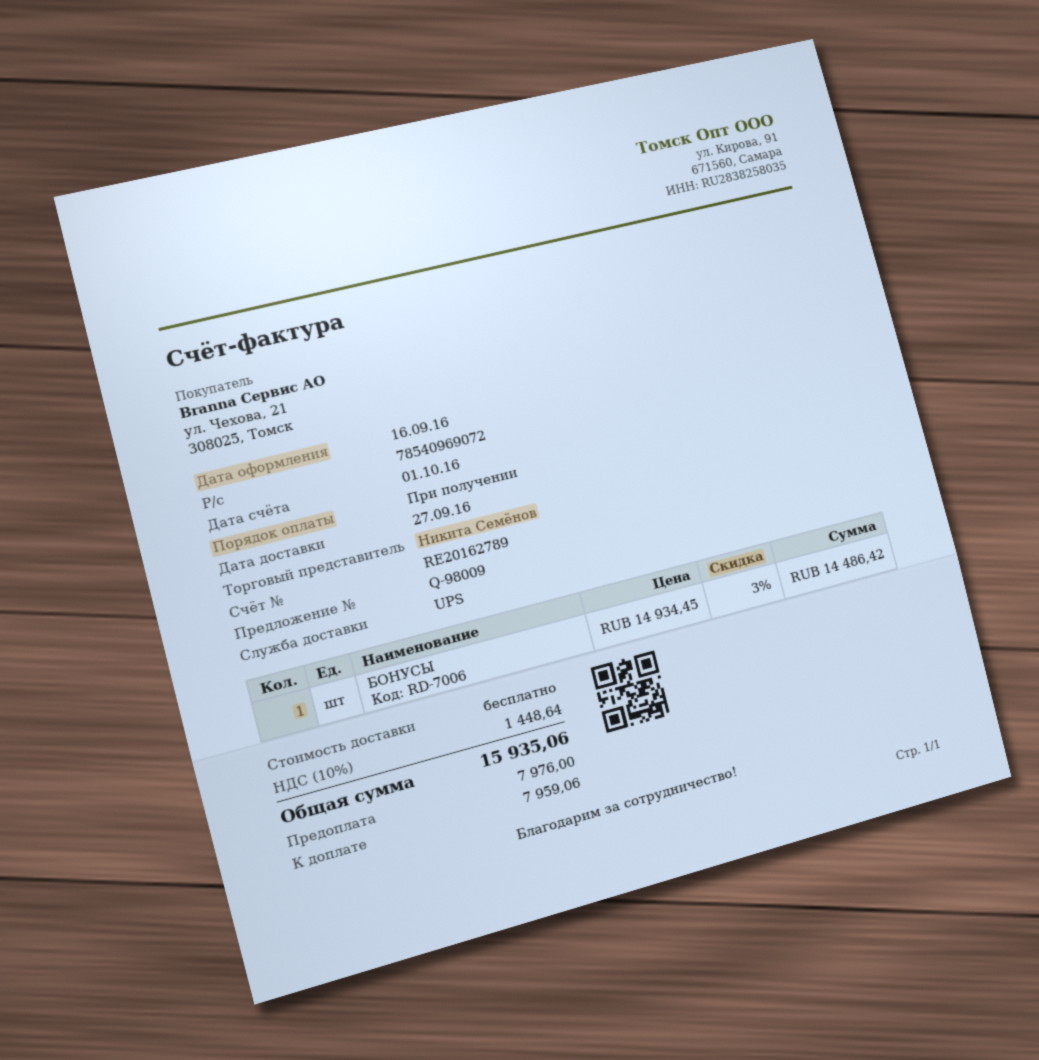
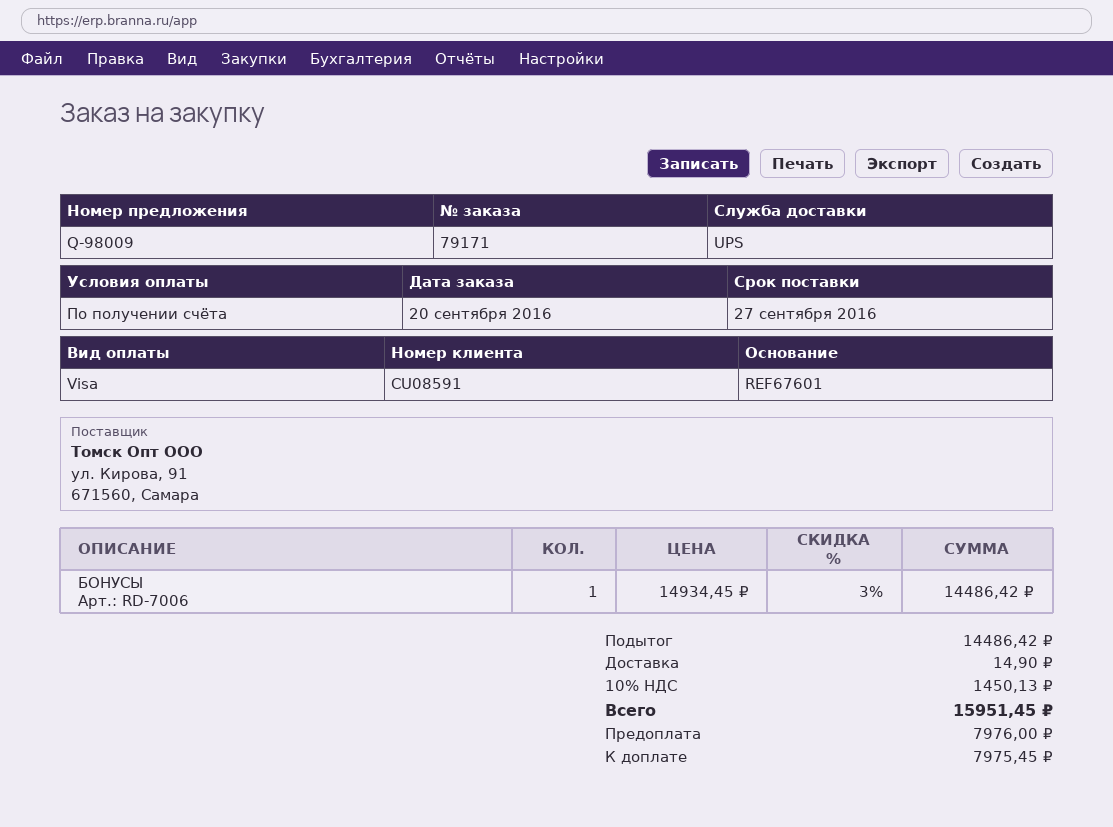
order date: 2016-09-16 -> 2016-09-20
shipping: 0.00 -> 14.90
tax: 10% = 1448.64 -> 10% = 1450.13
total: 15935.06 -> 15951.45
balance: 7959.06 -> 7975.45

